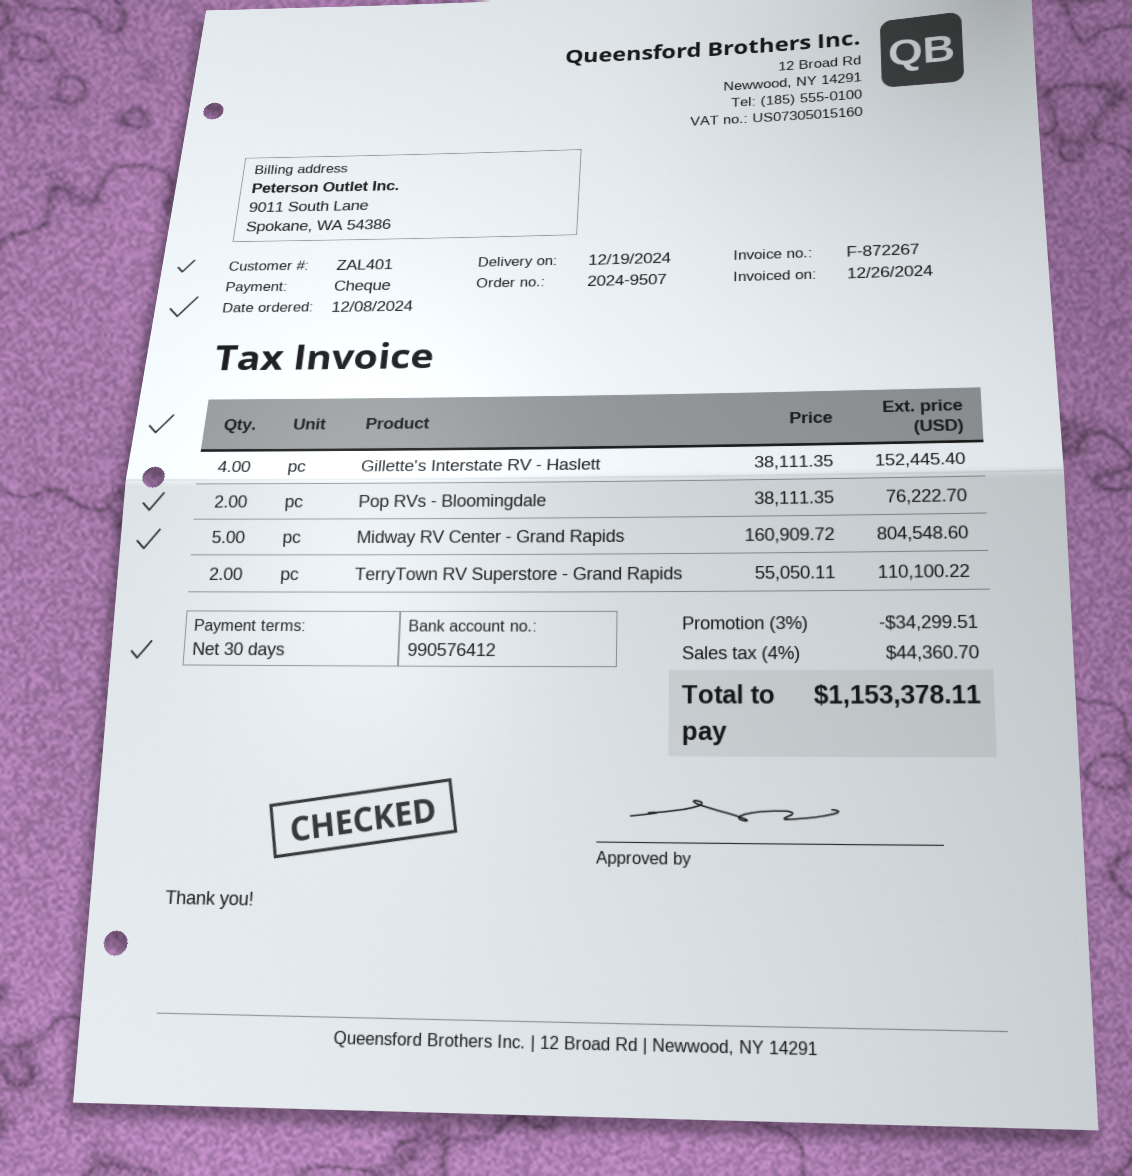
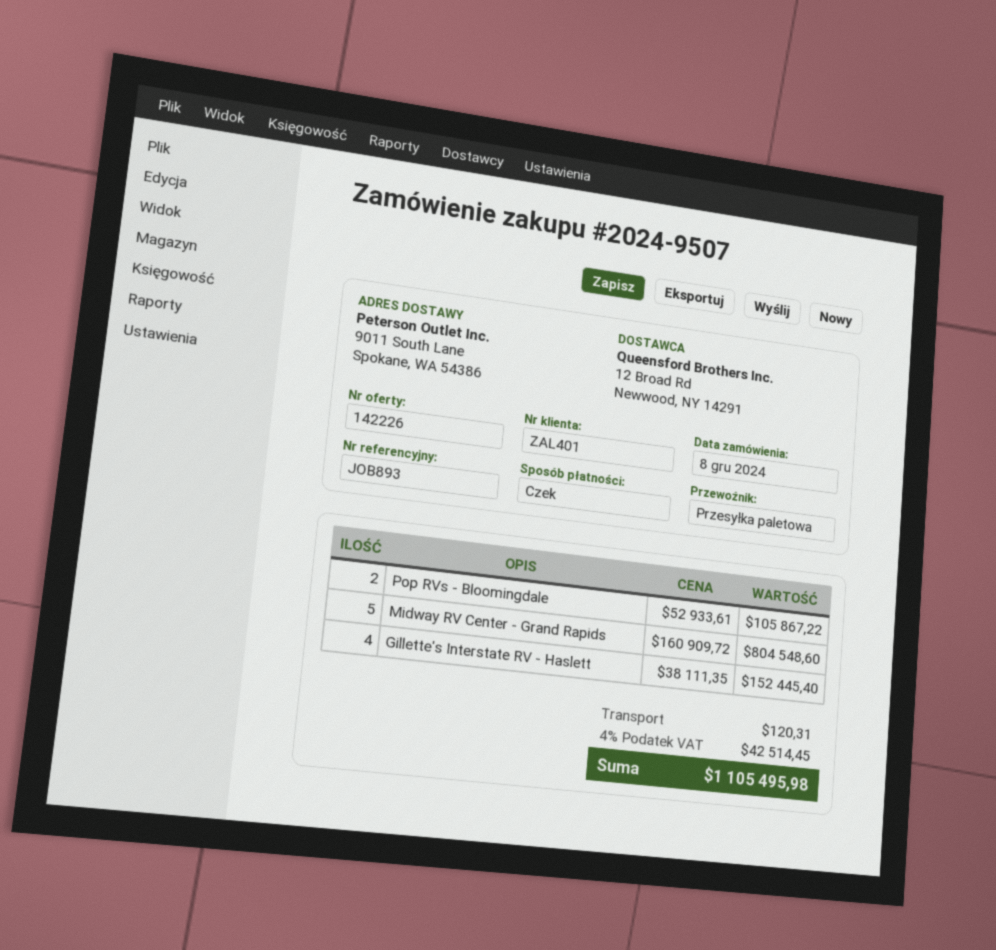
Pop RVs - Bloomingdale: 2 x 38111.35 = 76222.70 -> 2 x 52933.61 = 105867.22
TerryTown RV Superstore - Grand Rapids: 2 x 55050.11 = 110100.22 -> none
discount: 3% = 34299.51 -> none
shipping: none -> 120.31
tax: 4% = 44360.70 -> 4% = 42514.45
total: 1153378.11 -> 1105495.98

